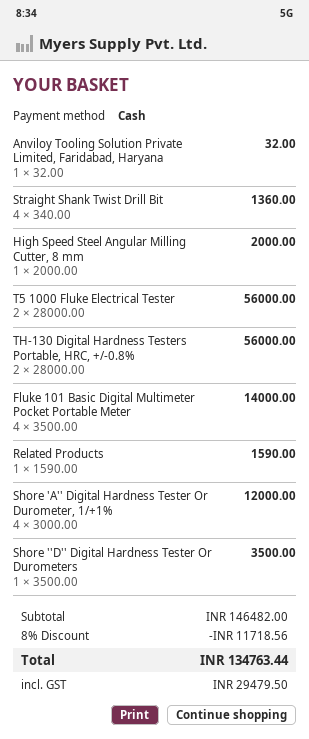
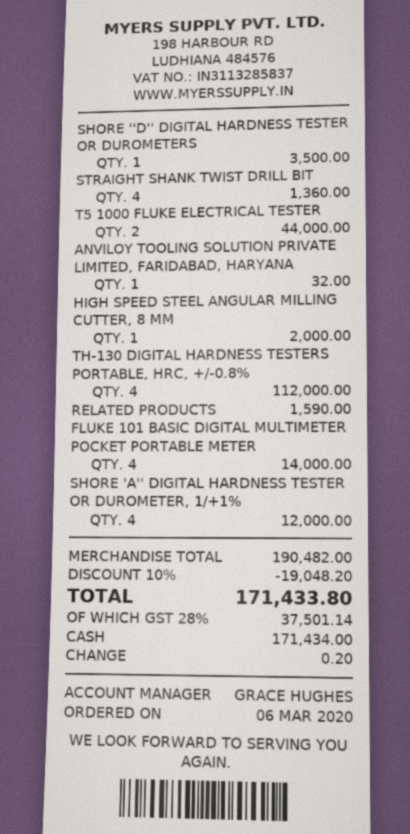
T5 1000 Fluke Electrical Tester: 2 for 56000.00 -> 2 for 44000.00
TH-130 Digital Hardness Testers Portable, HRC, +/-0.8%: 2 for 56000.00 -> 4 for 112000.00
subtotal: 146482.00 -> 190482.00
discount: 8% = 11718.56 -> 10% = 19048.20
tax: 29479.50 -> 37501.14
total: 134763.44 -> 171433.80

